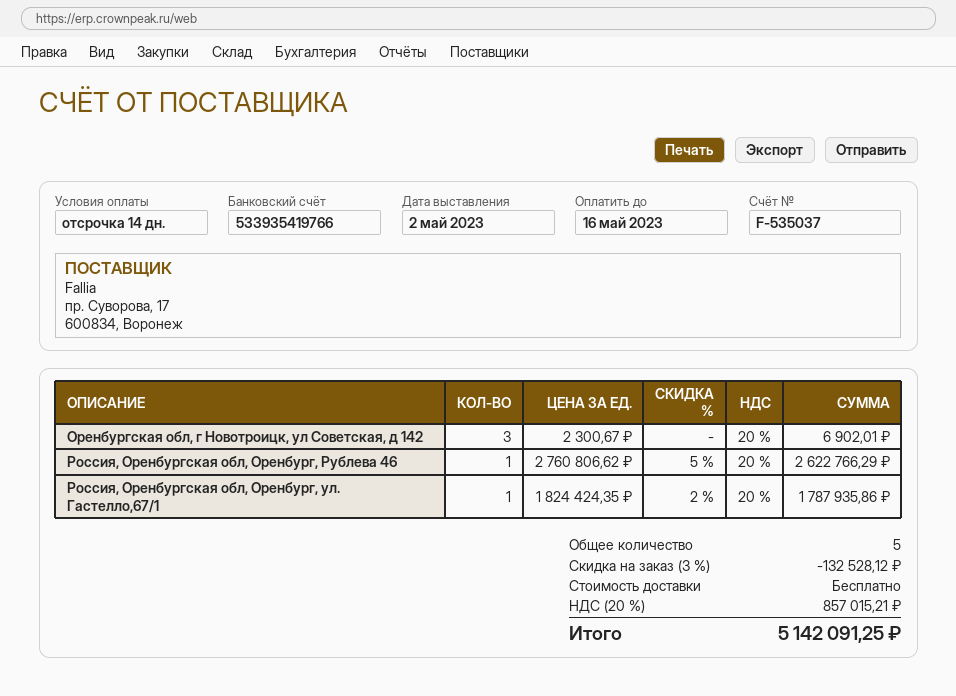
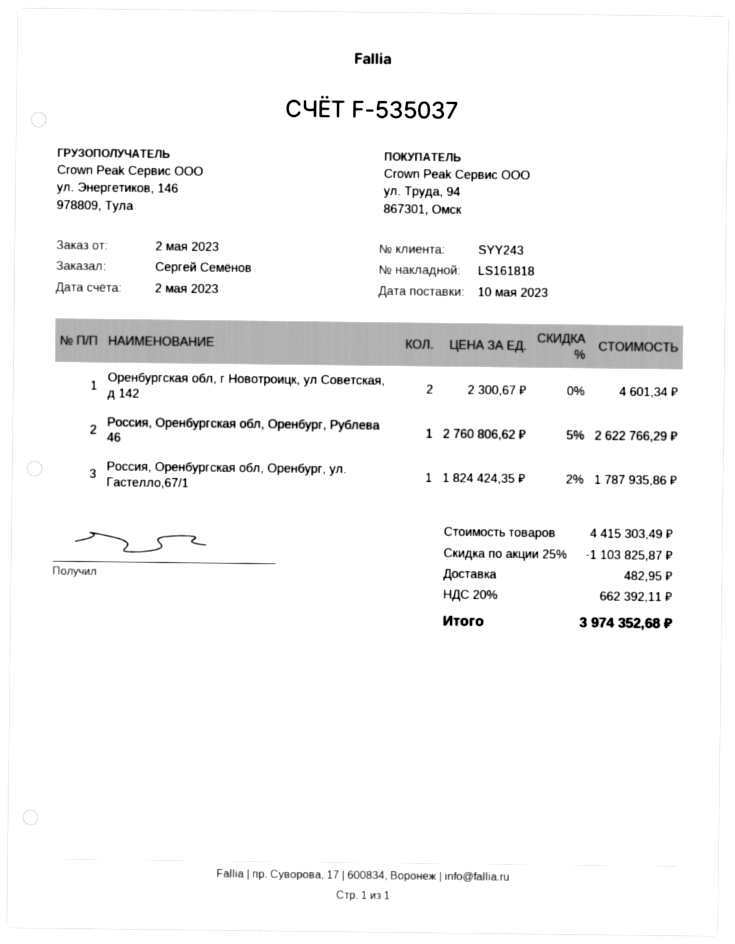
Оренбургская обл, г Новотроицк, ул Советская, д 142: 3 x 2300.67 = 6902.01 -> 2 x 2300.67 = 4601.34
discount: 3% = 132528.12 -> 25% = 1103825.87
shipping: 0.00 -> 482.95
tax: 20% = 857015.21 -> 20% = 662392.11
total: 5142091.25 -> 3974352.68

